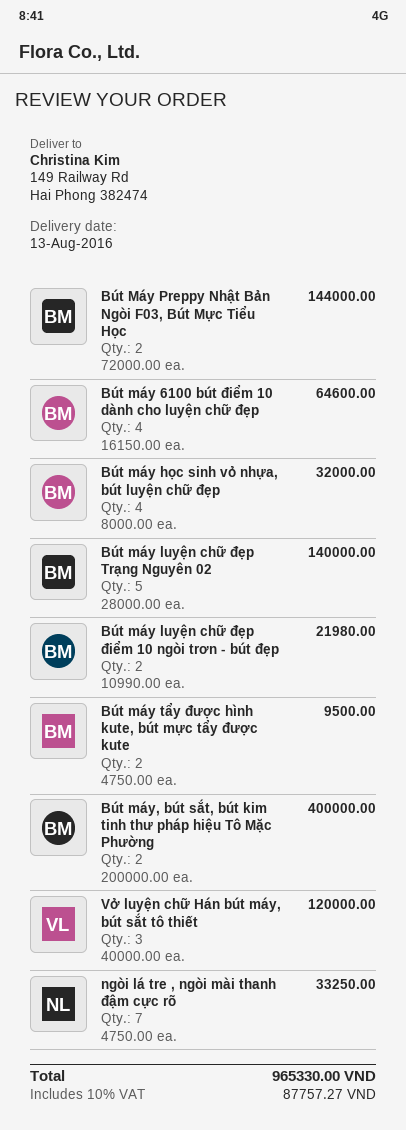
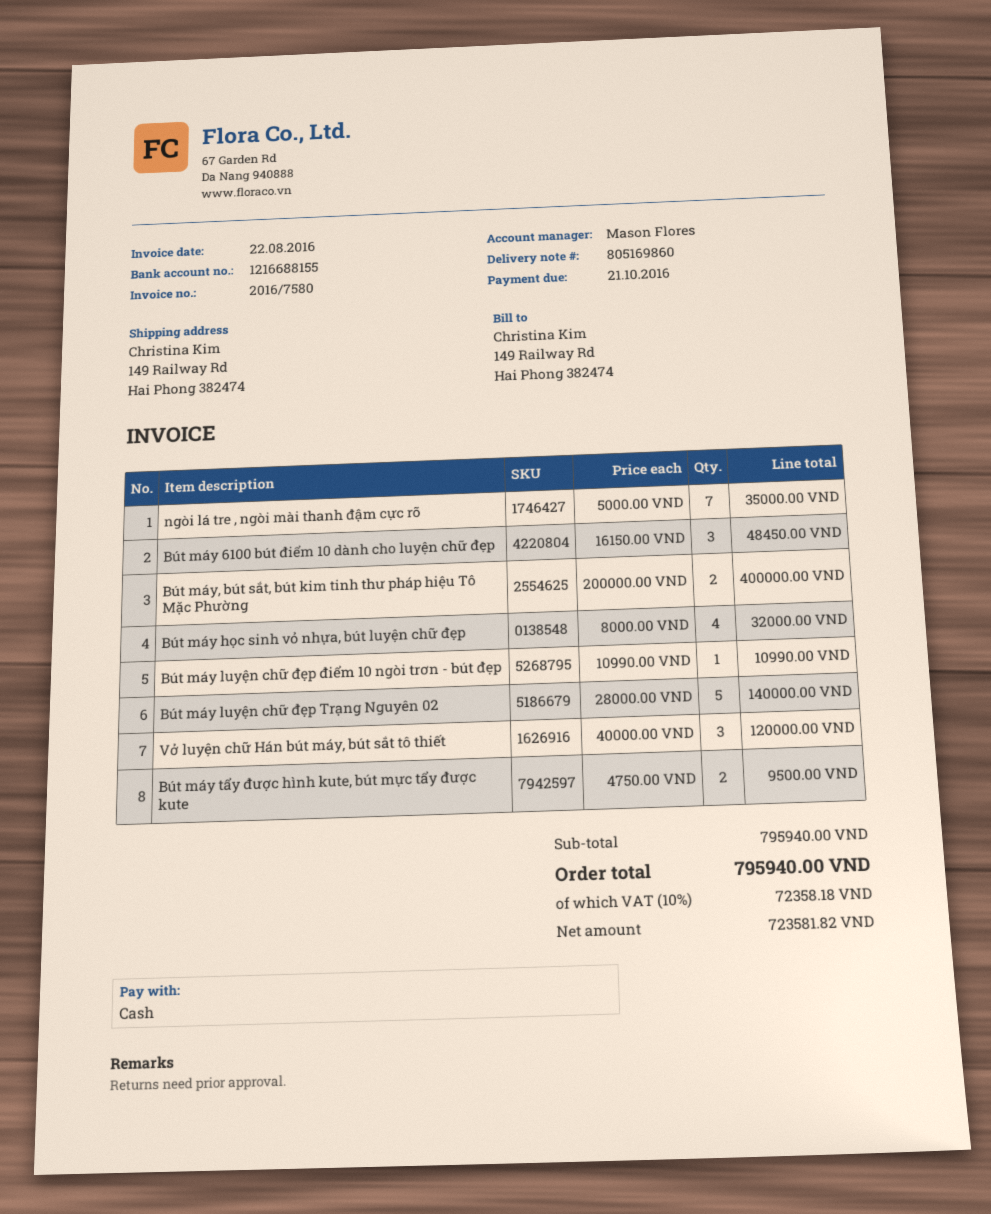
Bút Máy Preppy Nhật Bản Ngòi F03, Bút Mực Tiểu Học: 2 x 72000.00 = 144000.00 -> none
Bút máy 6100 bút điểm 10 dành cho luyện chữ đẹp: 4 x 16150.00 = 64600.00 -> 3 x 16150.00 = 48450.00
Bút máy luyện chữ đẹp điểm 10 ngòi trơn - bút đẹp: 2 x 10990.00 = 21980.00 -> 1 x 10990.00 = 10990.00
ngòi lá tre , ngòi mài thanh đậm cực rõ: 7 x 4750.00 = 33250.00 -> 7 x 5000.00 = 35000.00
tax: 10% = 87757.27 -> 10% = 72358.18
total: 965330.00 -> 795940.00

